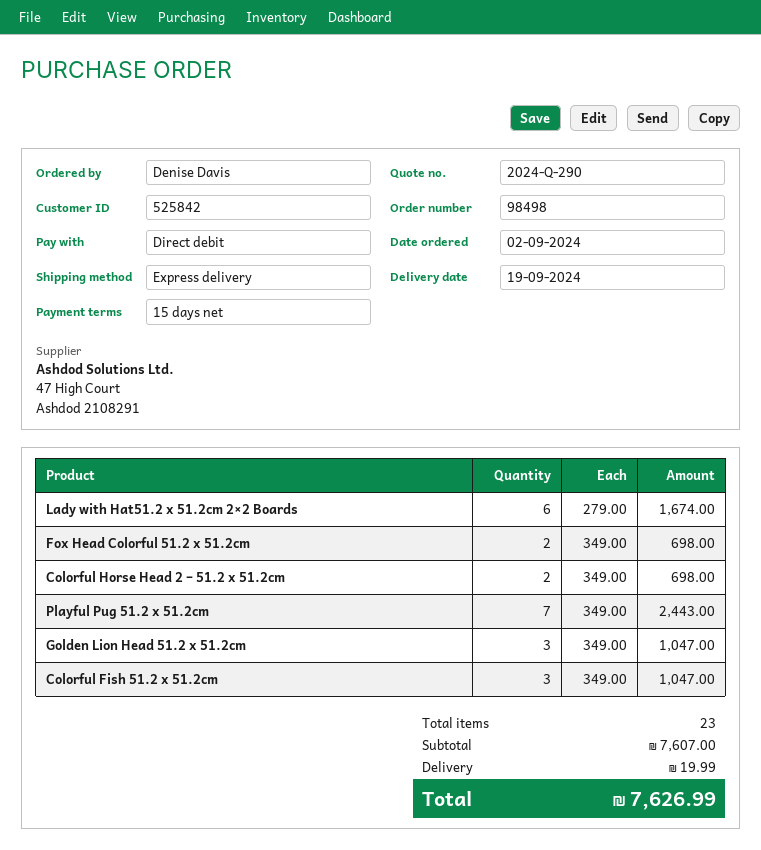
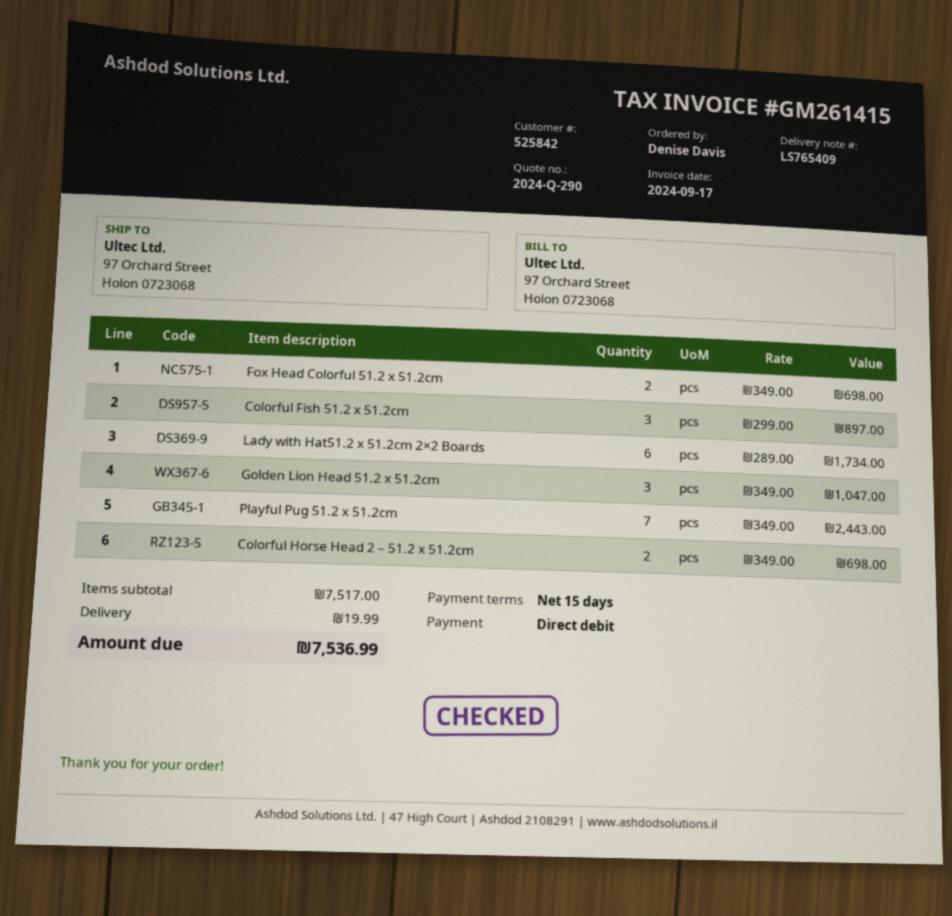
Lady with Hat51.2 x 51.2cm 2×2 Boards: 6 x 279.00 = 1674.00 -> 6 x 289.00 = 1734.00
Colorful Fish 51.2 x 51.2cm: 3 x 349.00 = 1047.00 -> 3 x 299.00 = 897.00
subtotal: 7607.00 -> 7517.00
total: 7626.99 -> 7536.99

